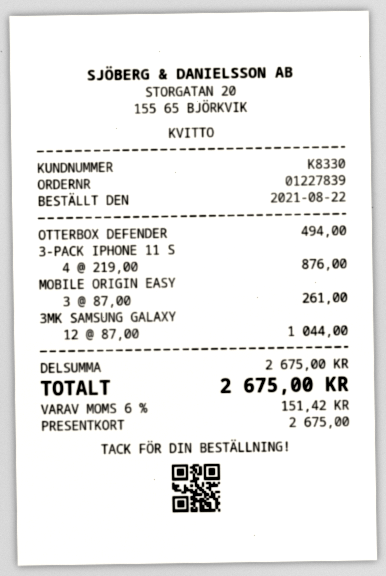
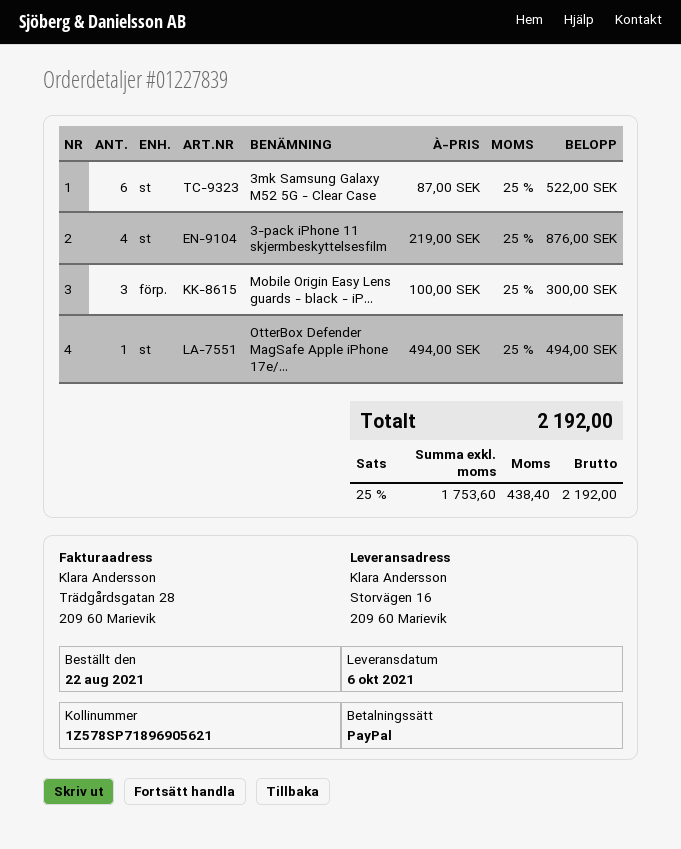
payment method: gift card -> PayPal
MOBILE ORIGIN EASY: 3 x 87.00 = 261.00 -> 3 x 100.00 = 300.00
3MK SAMSUNG GALAXY: 12 x 87.00 = 1044.00 -> 6 x 87.00 = 522.00
tax: 6% = 151.42 -> 25% = 438.40
total: 2675.00 -> 2192.00

